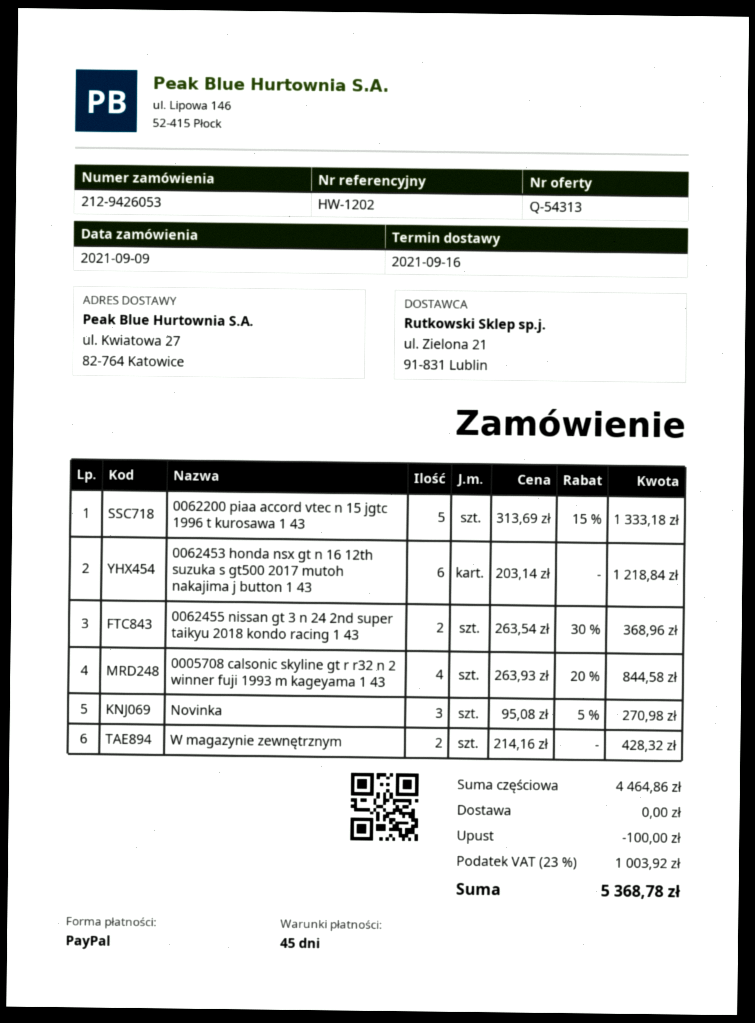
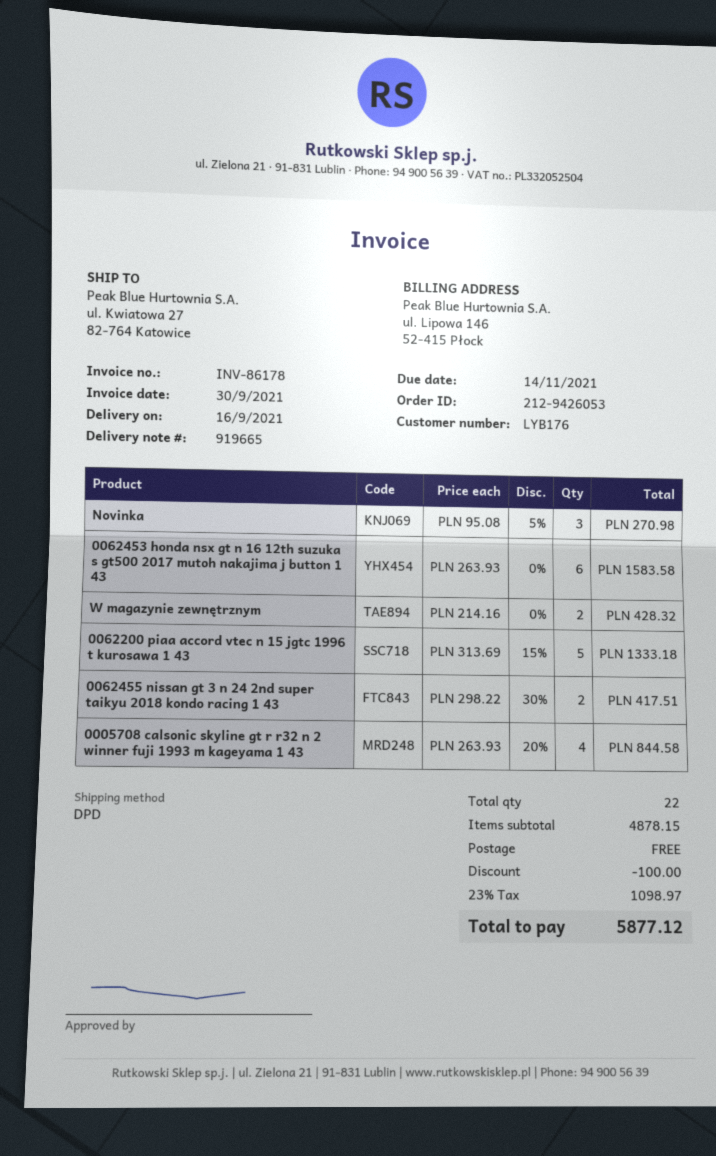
0062453 honda nsx gt n 16 12th suzuka s gt500 2017 mutoh nakajima j button 1 43: 6 x 203.14 = 1218.84 -> 6 x 263.93 = 1583.58
0062455 nissan gt 3 n 24 2nd super taikyu 2018 kondo racing 1 43: 2 x 263.54 - 30% = 368.96 -> 2 x 298.22 - 30% = 417.51
subtotal: 4464.86 -> 4878.15
tax: 23% = 1003.92 -> 23% = 1098.97
total: 5368.78 -> 5877.12

